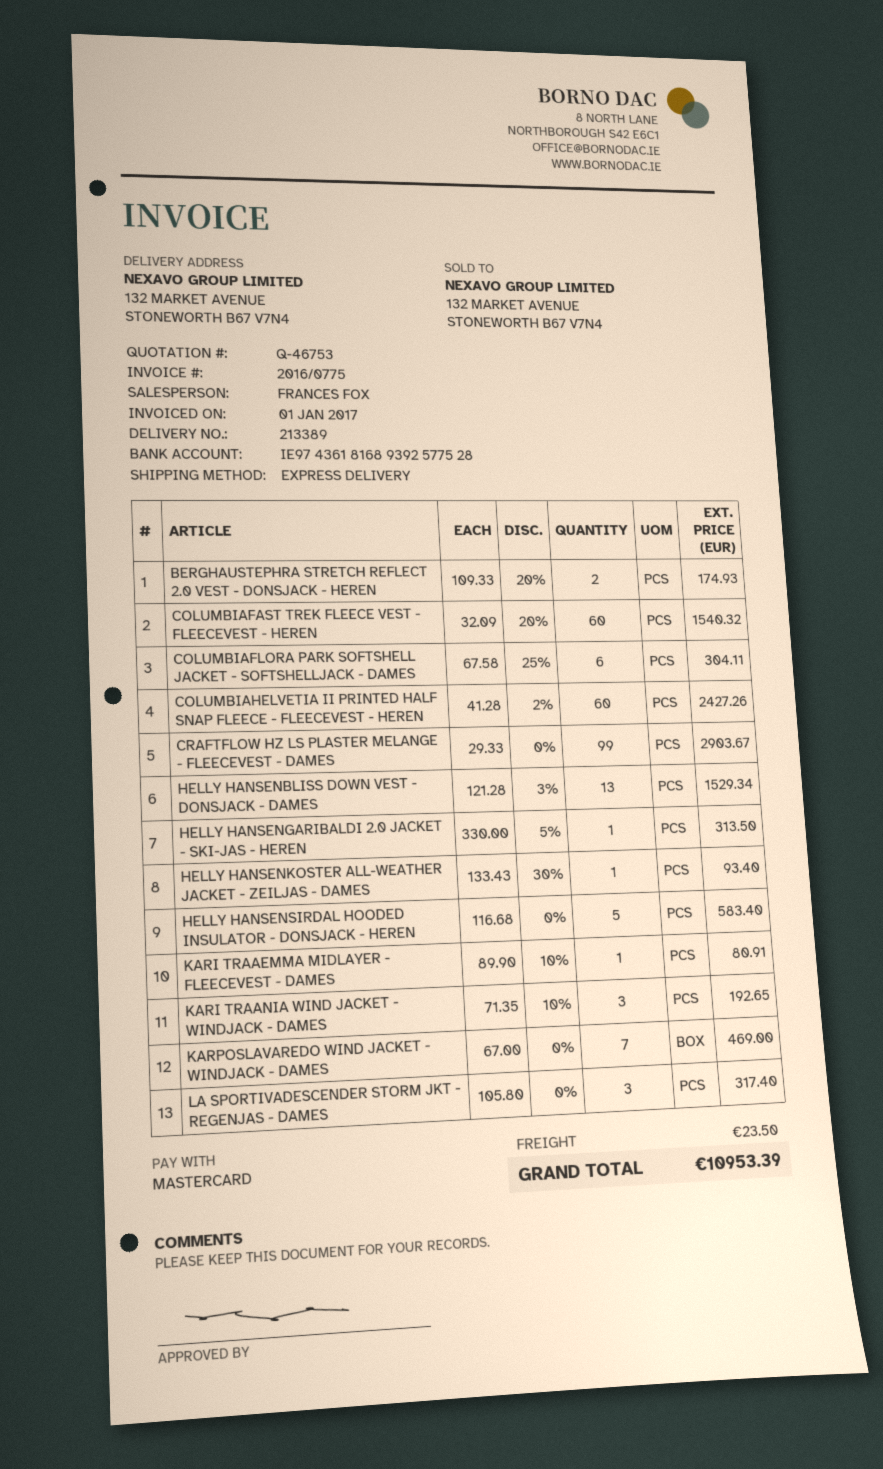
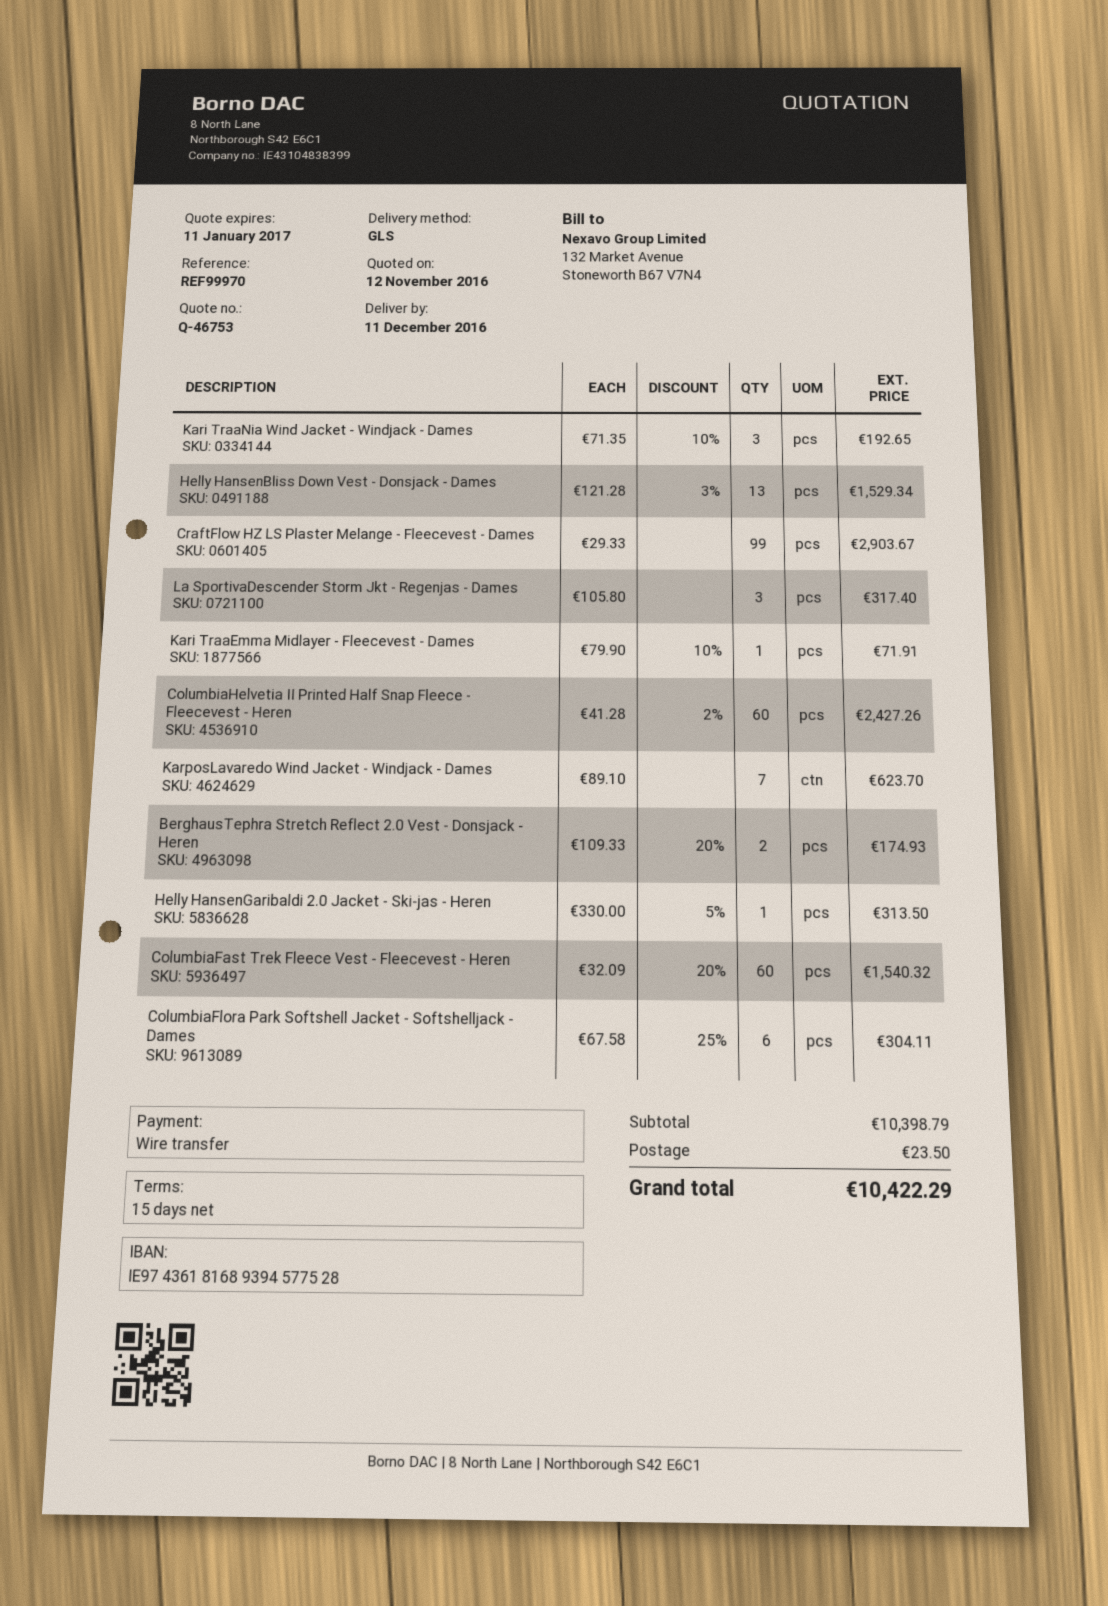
payment method: Mastercard -> bank transfer
bank account: IE97436181689392577528 -> IE97436181689394577528
shipping method: express -> GLS
HELLY HANSENKOSTER ALL-WEATHER JACKET - ZEILJAS - DAMES: 1 x 133.43 - 30% = 93.40 -> none
HELLY HANSENSIRDAL HOODED INSULATOR - DONSJACK - HEREN: 5 x 116.68 = 583.40 -> none
KARI TRAAEMMA MIDLAYER - FLEECEVEST - DAMES: 1 x 89.90 - 10% = 80.91 -> 1 x 79.90 - 10% = 71.91
KARPOSLAVAREDO WIND JACKET - WINDJACK - DAMES: 7 x 67.00 = 469.00 -> 7 x 89.10 = 623.70
total: 10953.39 -> 10422.29

